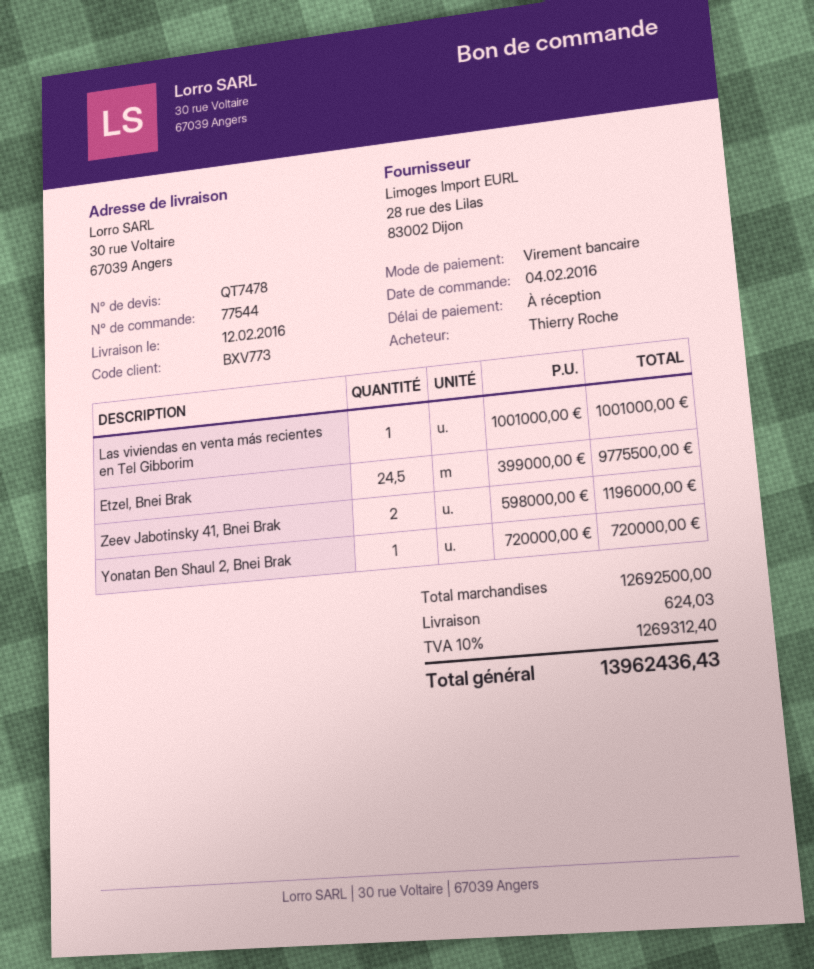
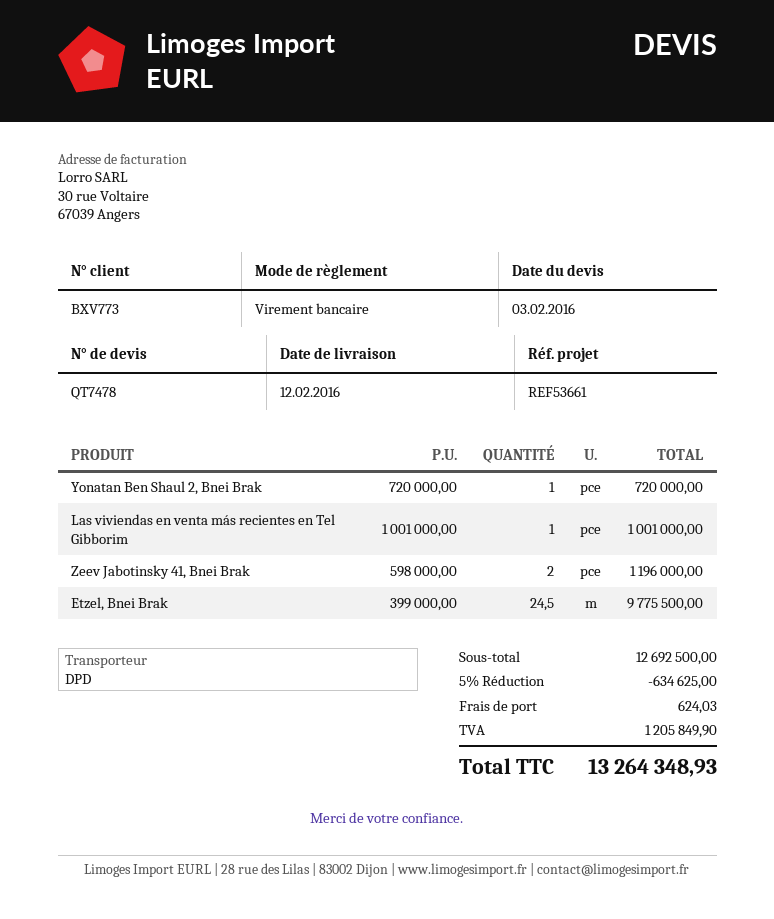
discount: none -> 5% = 634625.00
tax: 1269312.40 -> 1205849.90
total: 13962436.43 -> 13264348.93

